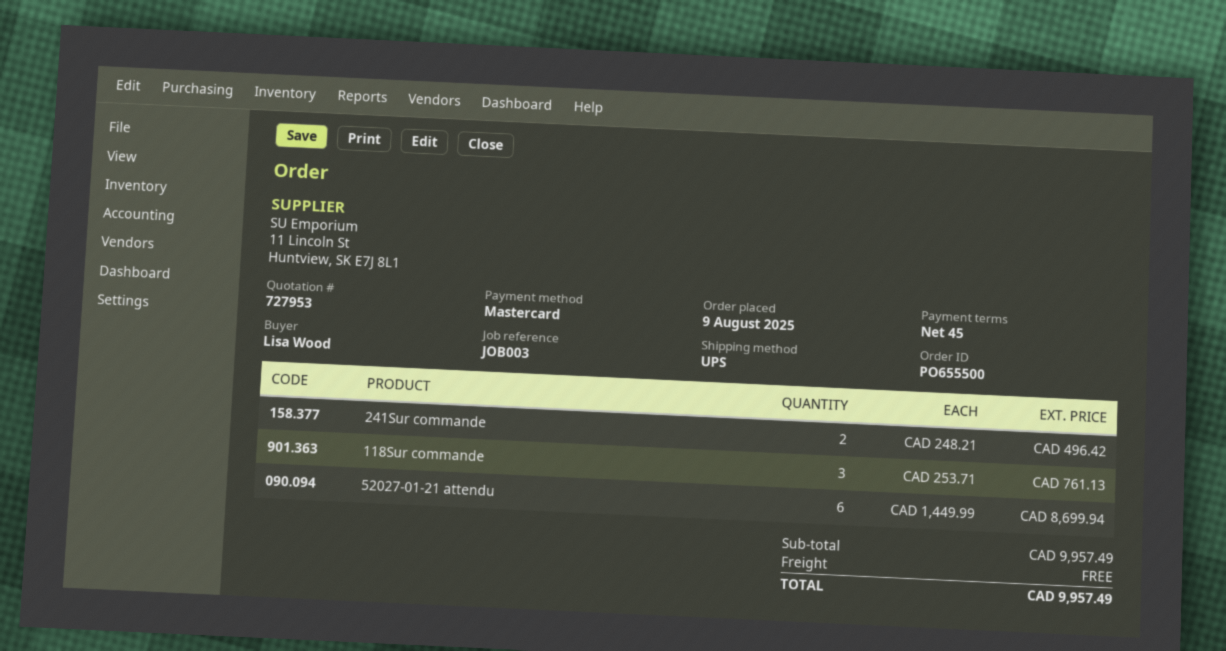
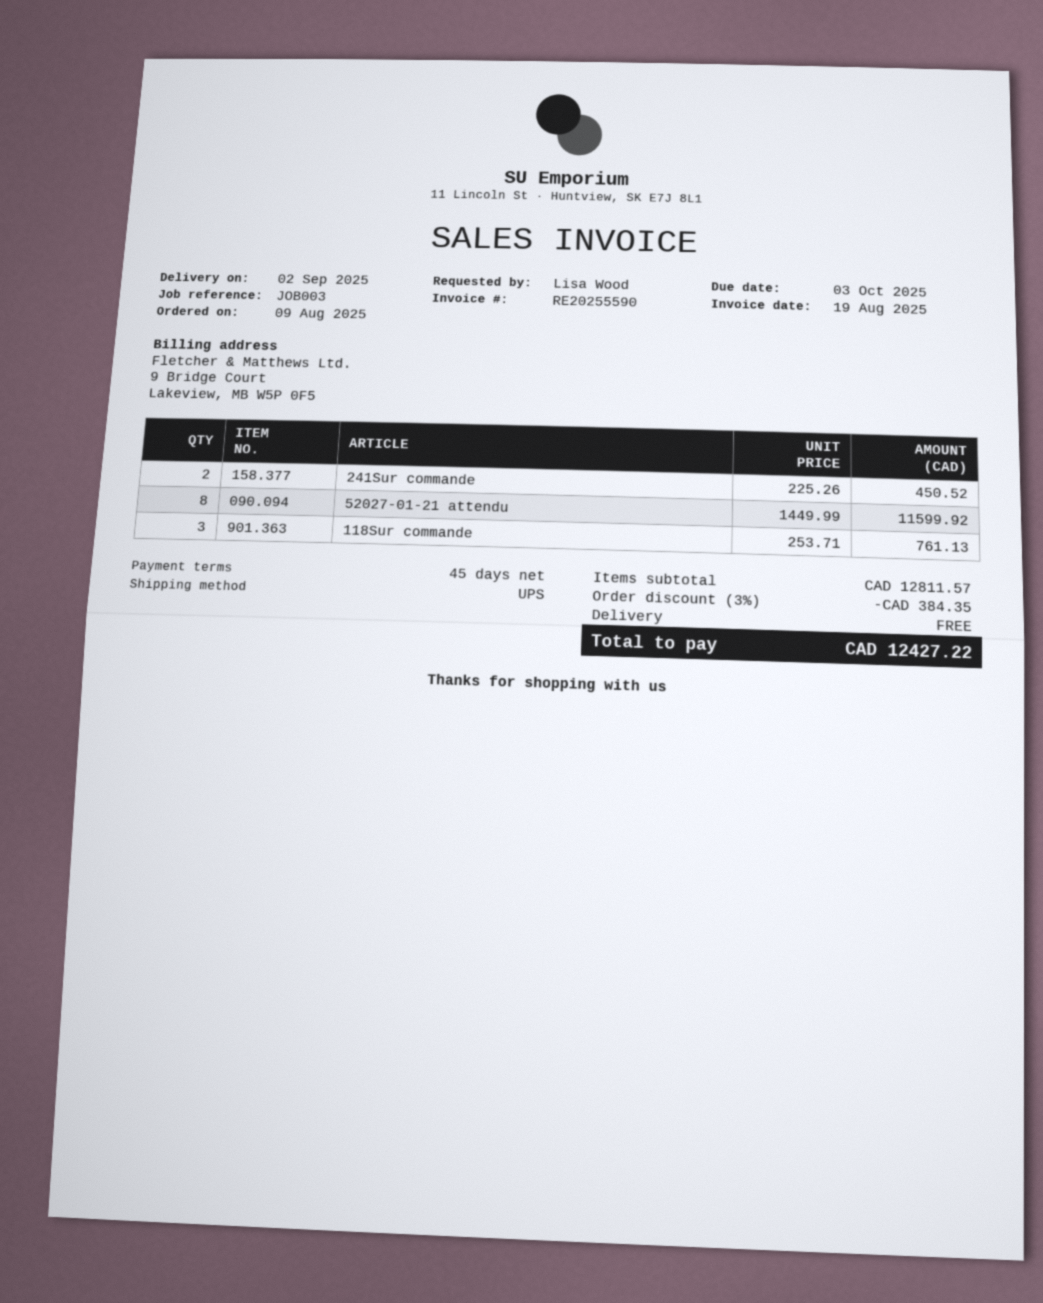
241Sur commande: 2 x 248.21 = 496.42 -> 2 x 225.26 = 450.52
52027-01-21 attendu: 6 x 1449.99 = 8699.94 -> 8 x 1449.99 = 11599.92
subtotal: 9957.49 -> 12811.57
discount: none -> 3% = 384.35
total: 9957.49 -> 12427.22

